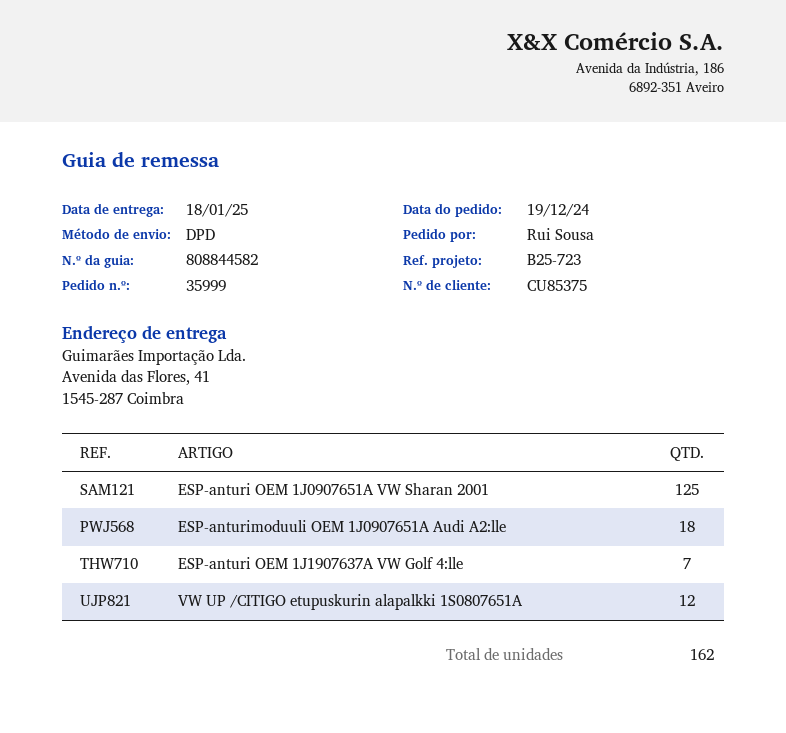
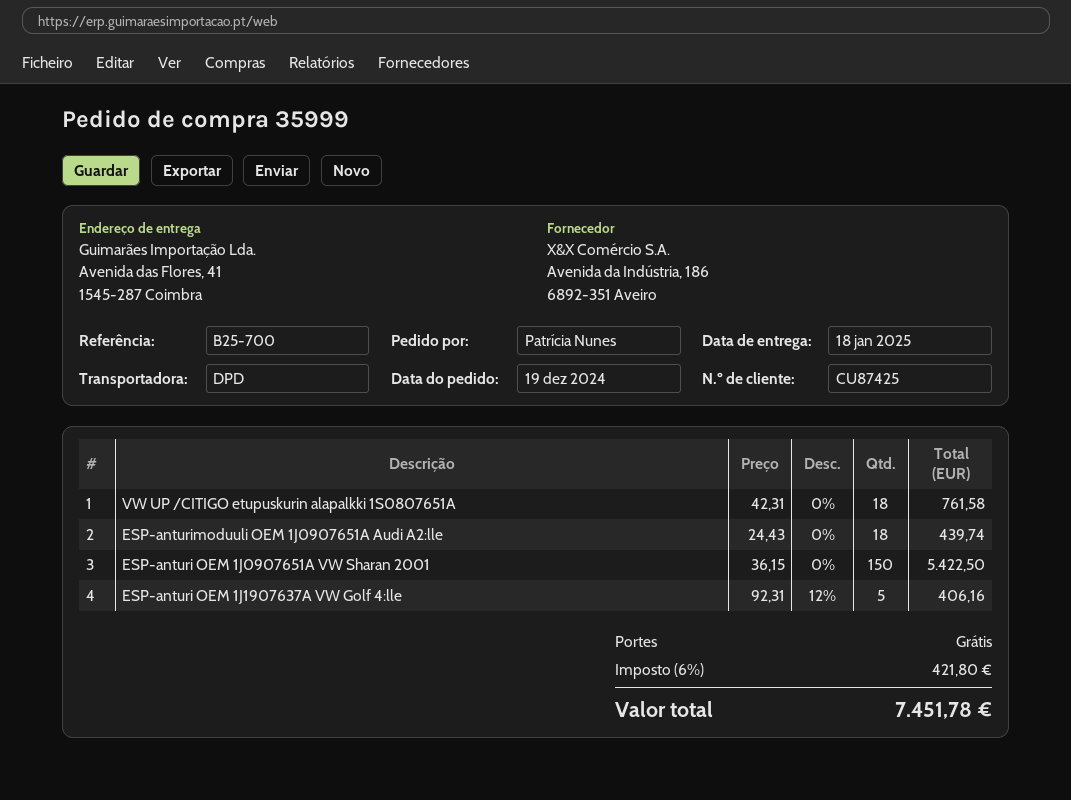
customer number: CU85375 -> CU87425
reference: B25-723 -> B25-700
ordered by: Rui Sousa -> Patrícia Nunes
ESP-anturi OEM 1J0907651A VW Sharan 2001: 125 -> 150
ESP-anturi OEM 1J1907637A VW Golf 4:lle: 7 -> 5
VW UP /CITIGO etupuskurin alapalkki 1S0807651A: 12 -> 18

